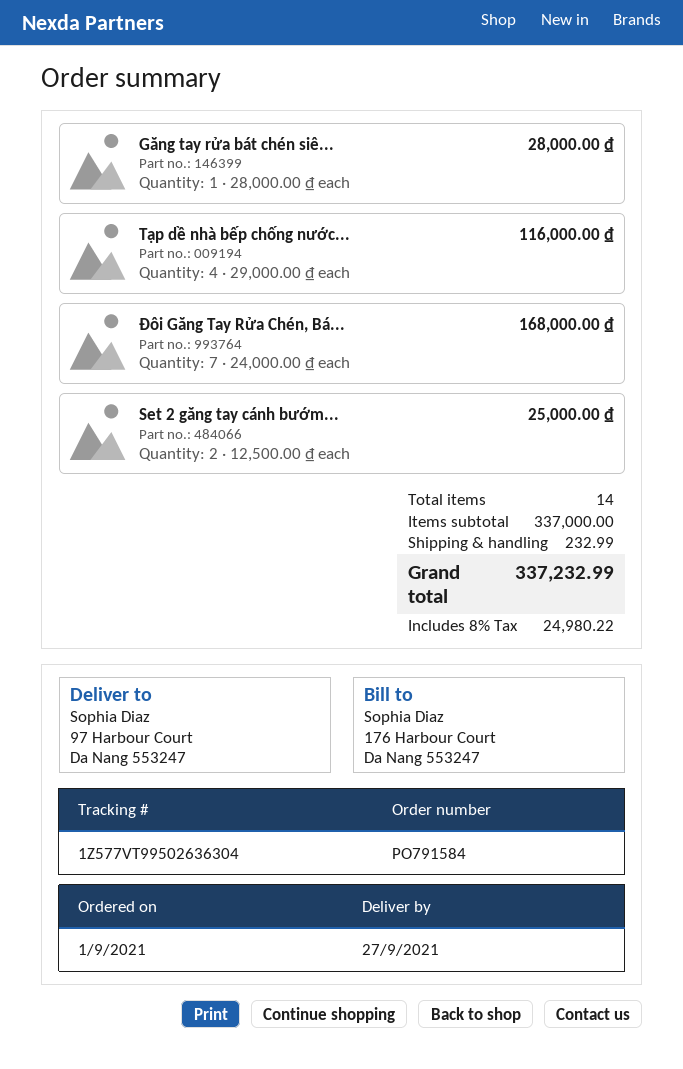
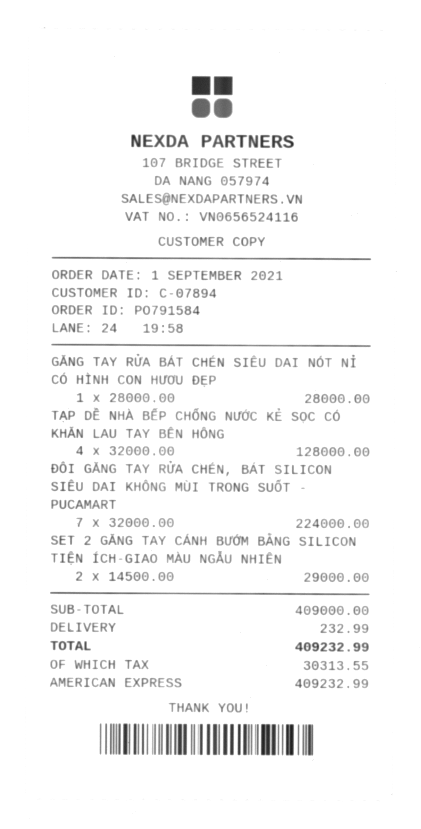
Tạp dề nhà bếp chống nước...: 4 x 29000.00 = 116000.00 -> 4 x 32000.00 = 128000.00
Đôi Găng Tay Rửa Chén, Bá...: 7 x 24000.00 = 168000.00 -> 7 x 32000.00 = 224000.00
Set 2 găng tay cánh bướm...: 2 x 12500.00 = 25000.00 -> 2 x 14500.00 = 29000.00
subtotal: 337000.00 -> 409000.00
tax: 24980.22 -> 30313.55
total: 337232.99 -> 409232.99

